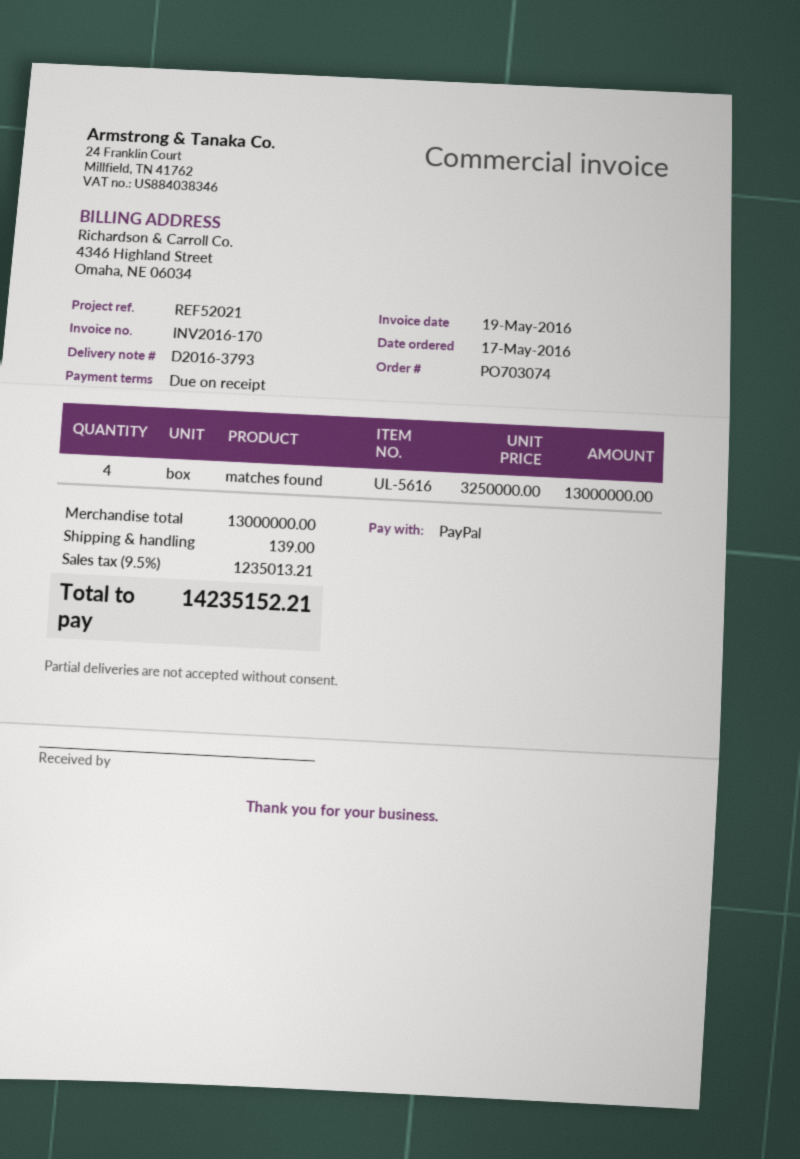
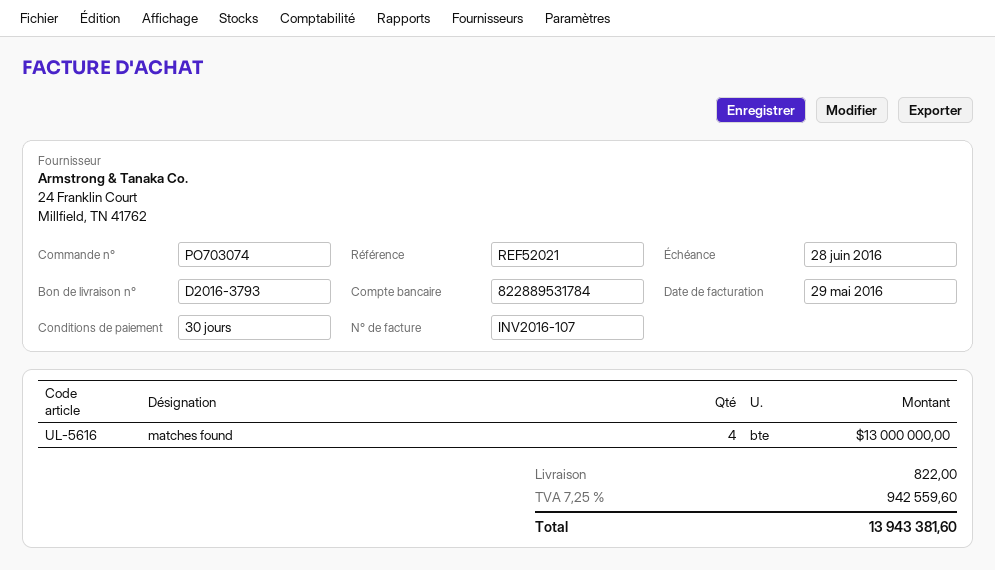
invoice number: INV2016-170 -> INV2016-107
invoice date: 2016-05-19 -> 2016-05-29
payment terms: on receipt -> 30 days
shipping: 139.00 -> 822.00
tax: 9.5% = 1235013.21 -> 7.25% = 942559.60
total: 14235152.21 -> 13943381.60

